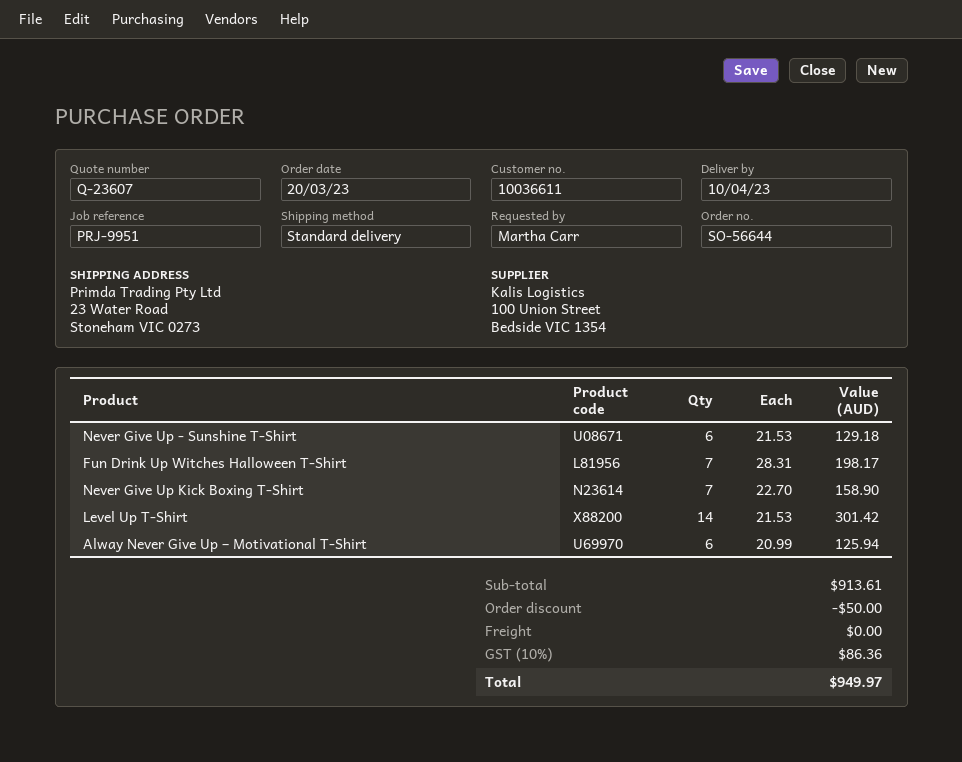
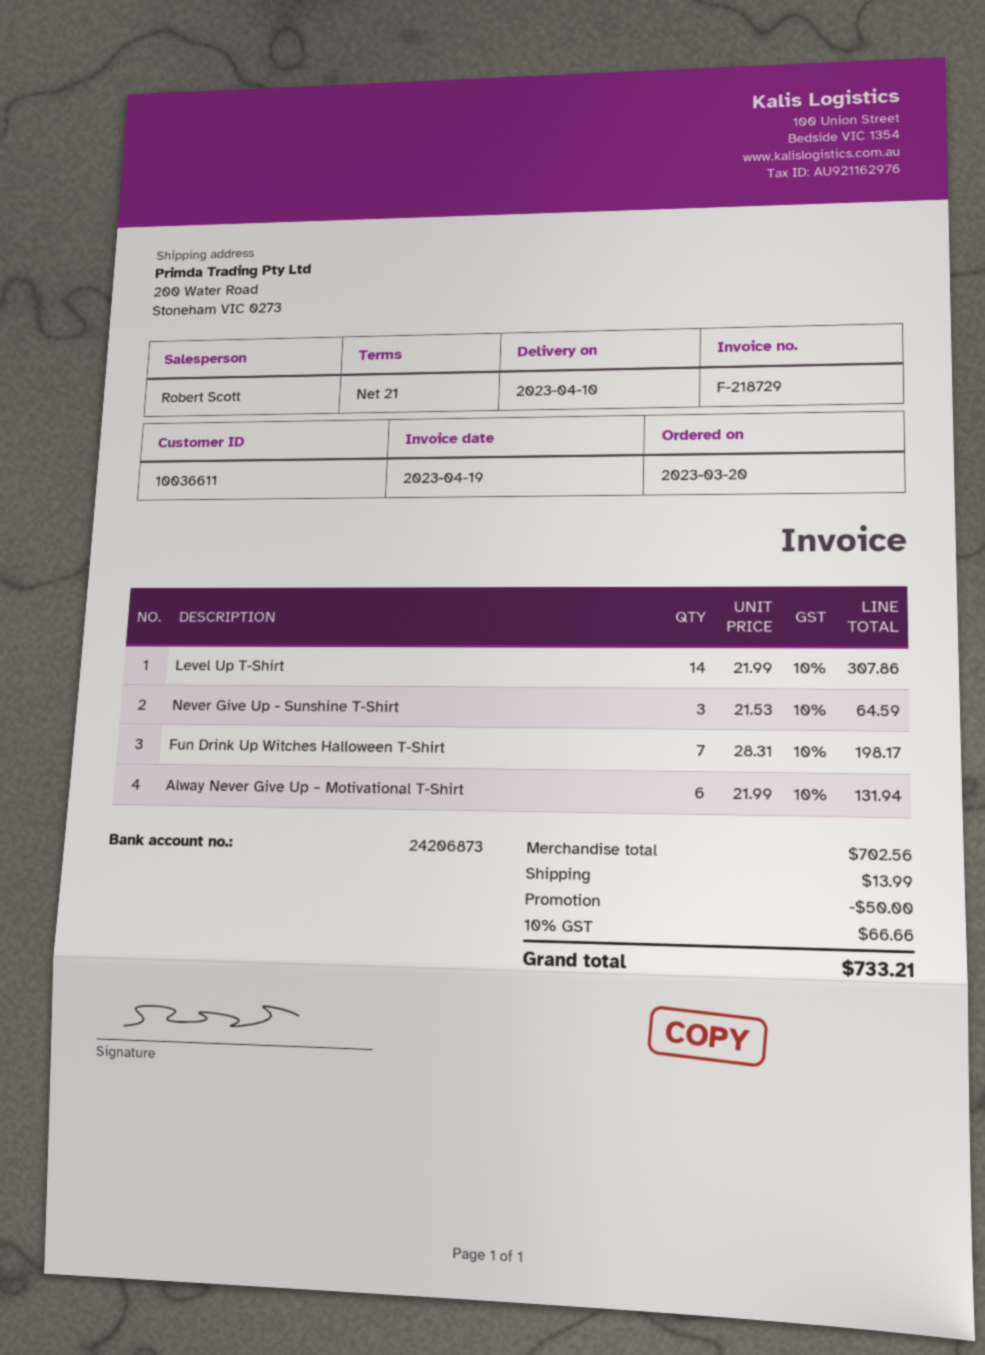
ship to: 23 Water Road, Stoneham VIC 0273 -> 200 Water Road, Stoneham VIC 0273
Never Give Up - Sunshine T-Shirt: 6 x 21.53 = 129.18 -> 3 x 21.53 = 64.59
Never Give Up Kick Boxing T-Shirt: 7 x 22.70 = 158.90 -> none
Level Up T-Shirt: 14 x 21.53 = 301.42 -> 14 x 21.99 = 307.86
Alway Never Give Up – Motivational T-Shirt: 6 x 20.99 = 125.94 -> 6 x 21.99 = 131.94
subtotal: 913.61 -> 702.56
shipping: 0.00 -> 13.99
tax: 10% = 86.36 -> 10% = 66.66
total: 949.97 -> 733.21

